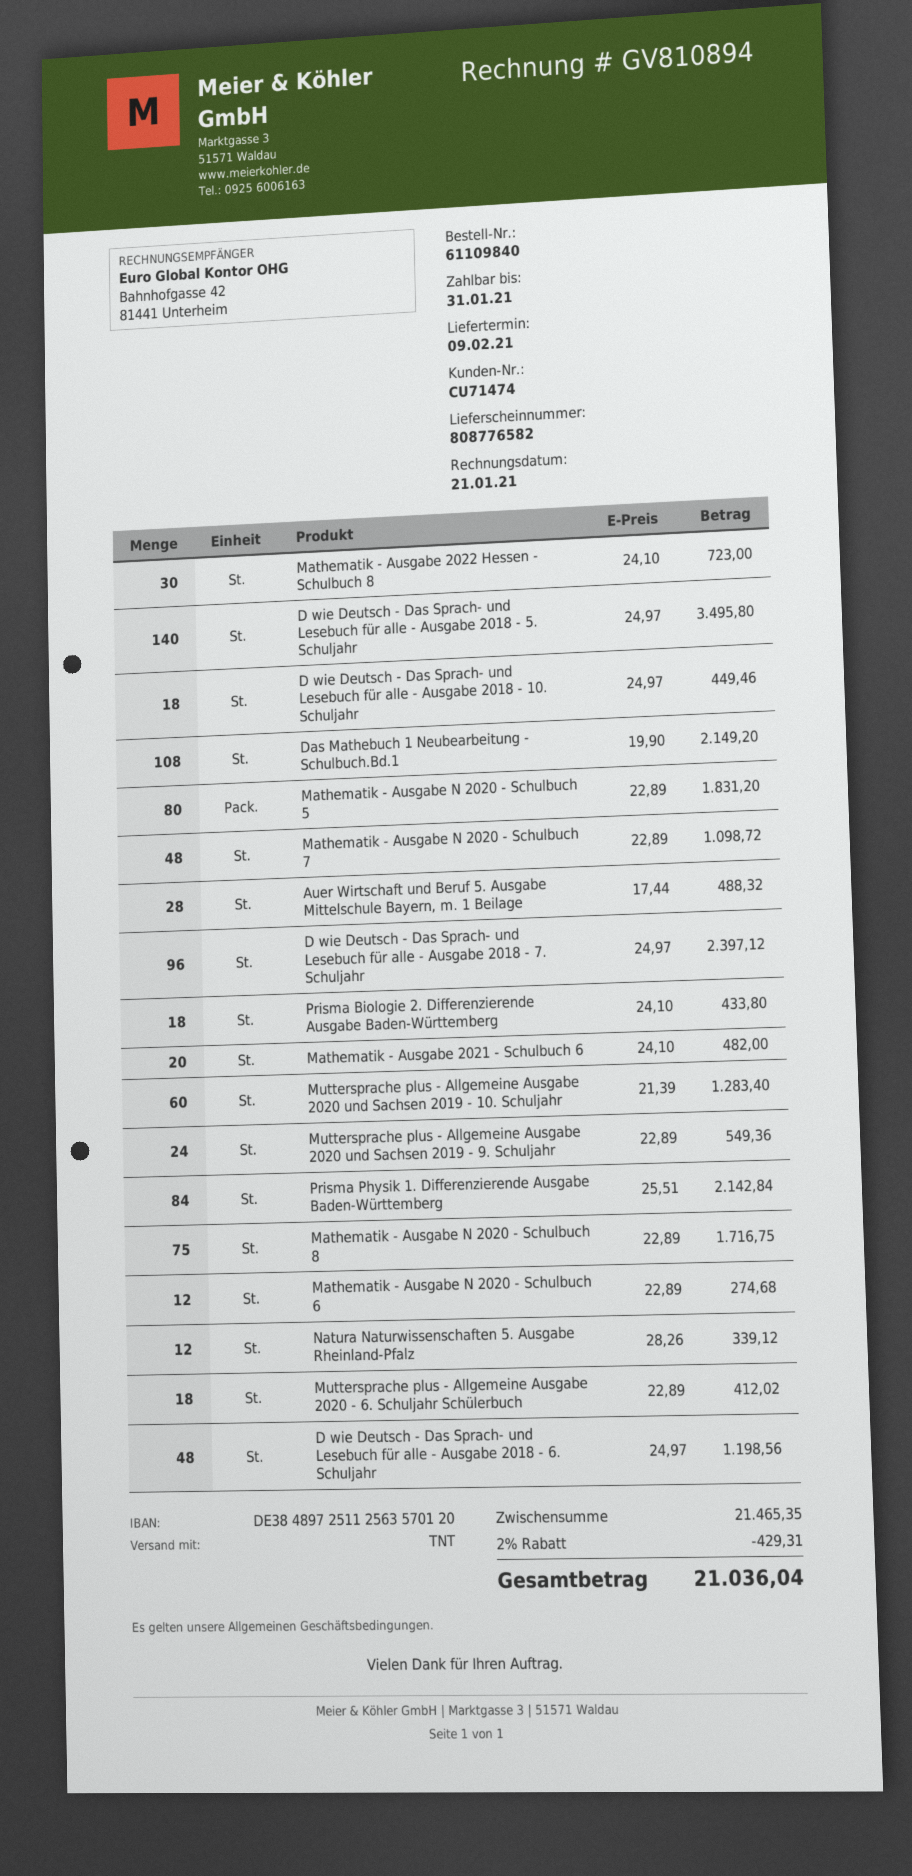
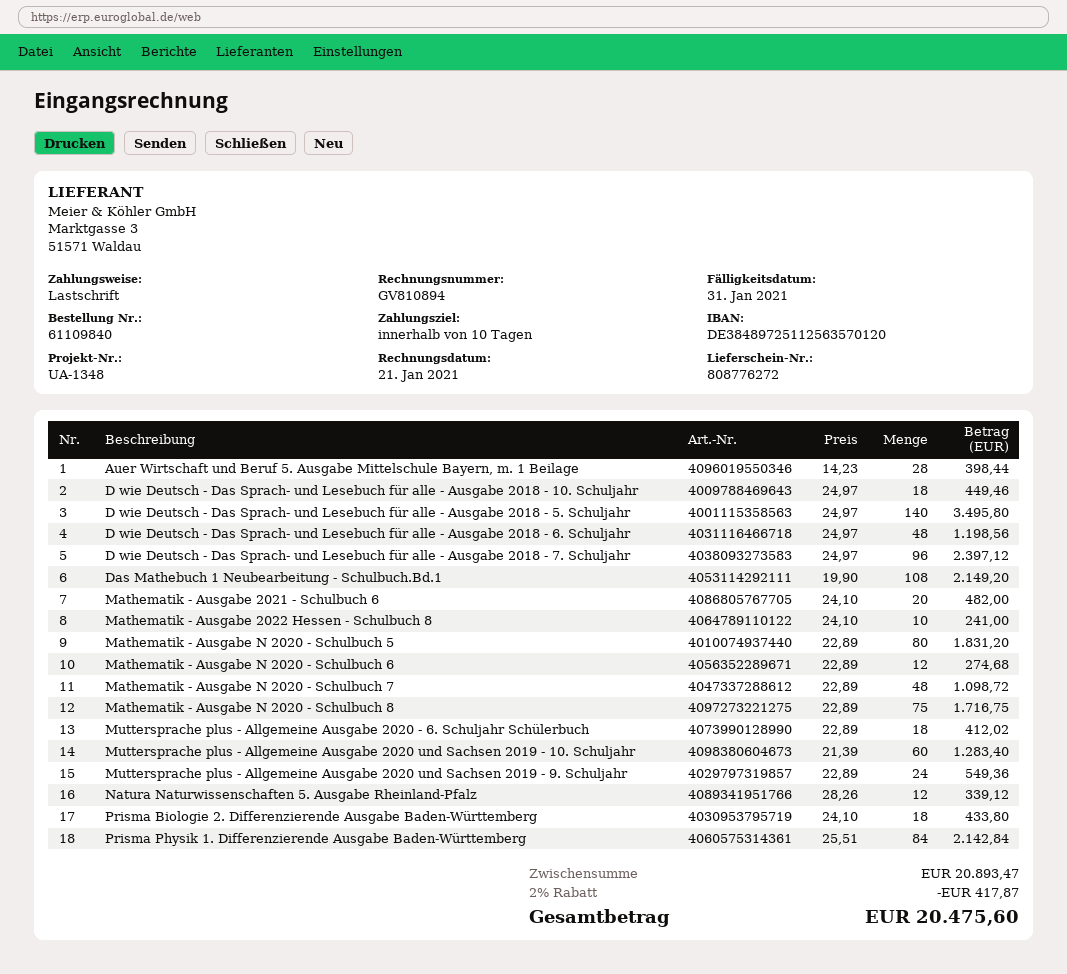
delivery note number: 808776582 -> 808776272
Mathematik - Ausgabe 2022 Hessen - Schulbuch 8: 30 x 24.10 = 723.00 -> 10 x 24.10 = 241.00
Auer Wirtschaft und Beruf 5. Ausgabe Mittelschule Bayern, m. 1 Beilage: 28 x 17.44 = 488.32 -> 28 x 14.23 = 398.44
subtotal: 21465.35 -> 20893.47
discount: 2% = 429.31 -> 2% = 417.87
total: 21036.04 -> 20475.60

